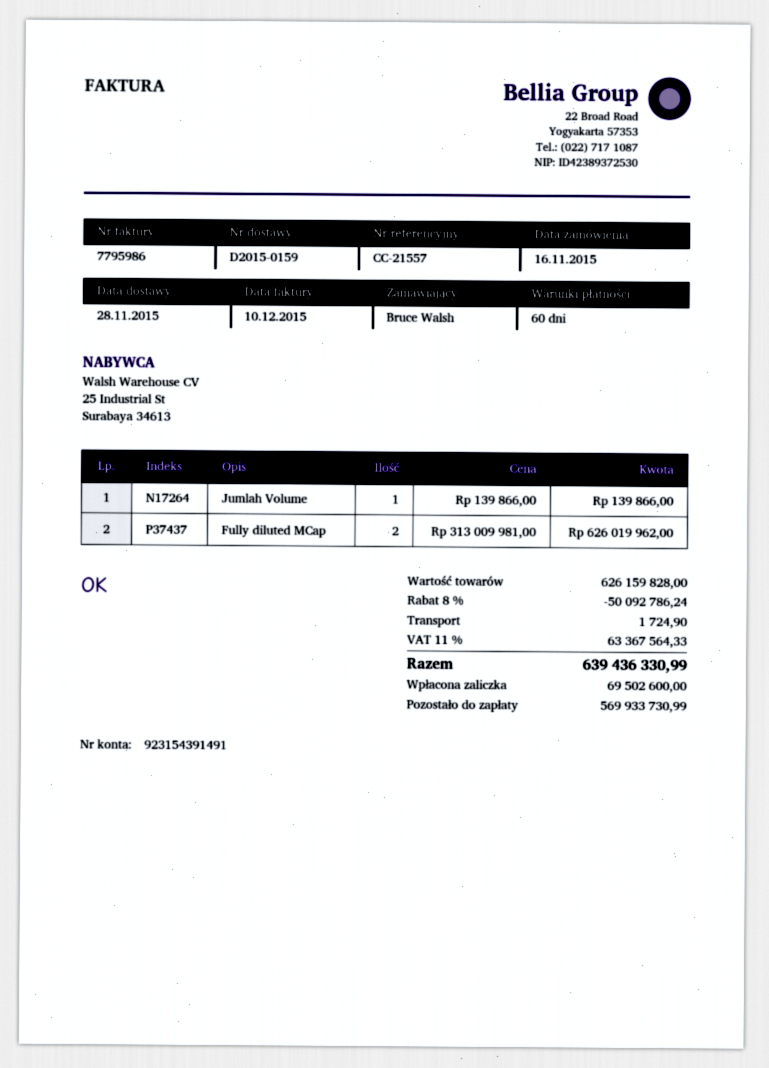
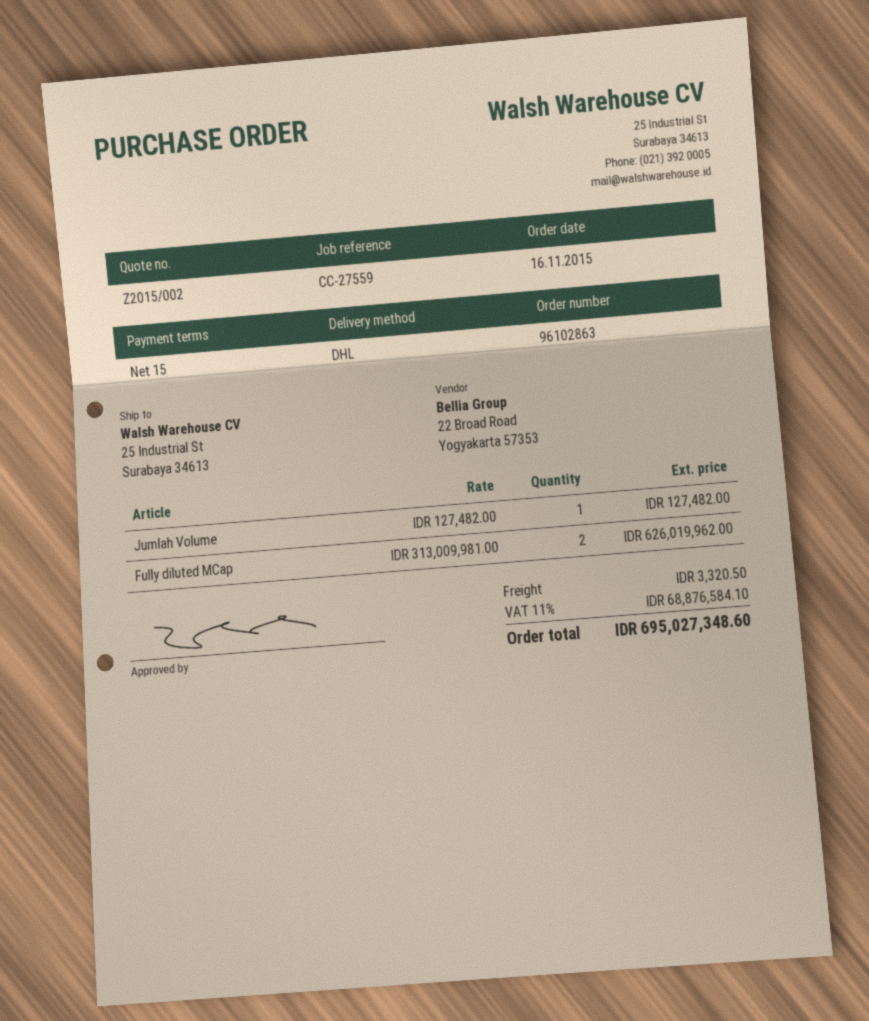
payment terms: 60 days -> 15 days
reference: CC-21557 -> CC-27559
Jumlah Volume: 1 x 139866.00 = 139866.00 -> 1 x 127482.00 = 127482.00
discount: 8% = 50092786.24 -> none
shipping: 1724.90 -> 3320.50
tax: 11% = 63367564.33 -> 11% = 68876584.10
total: 639436330.99 -> 695027348.60

